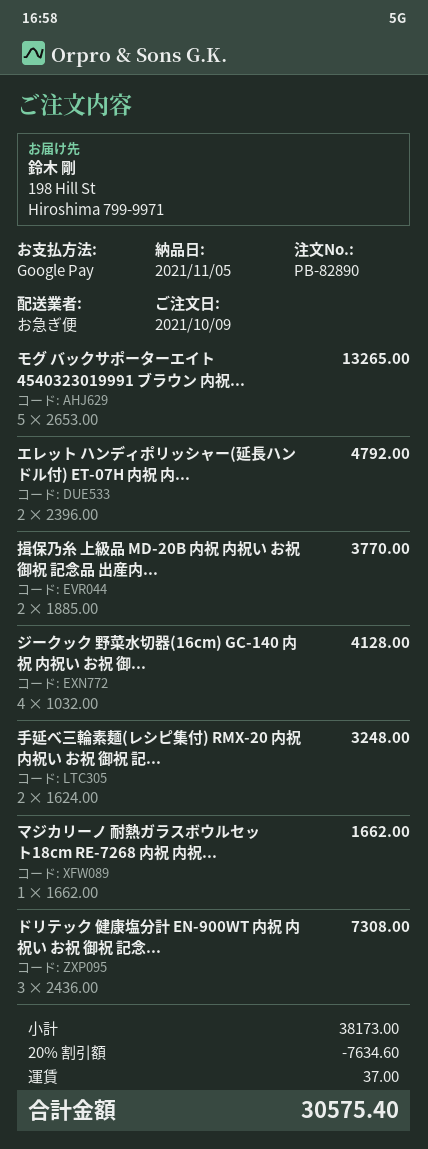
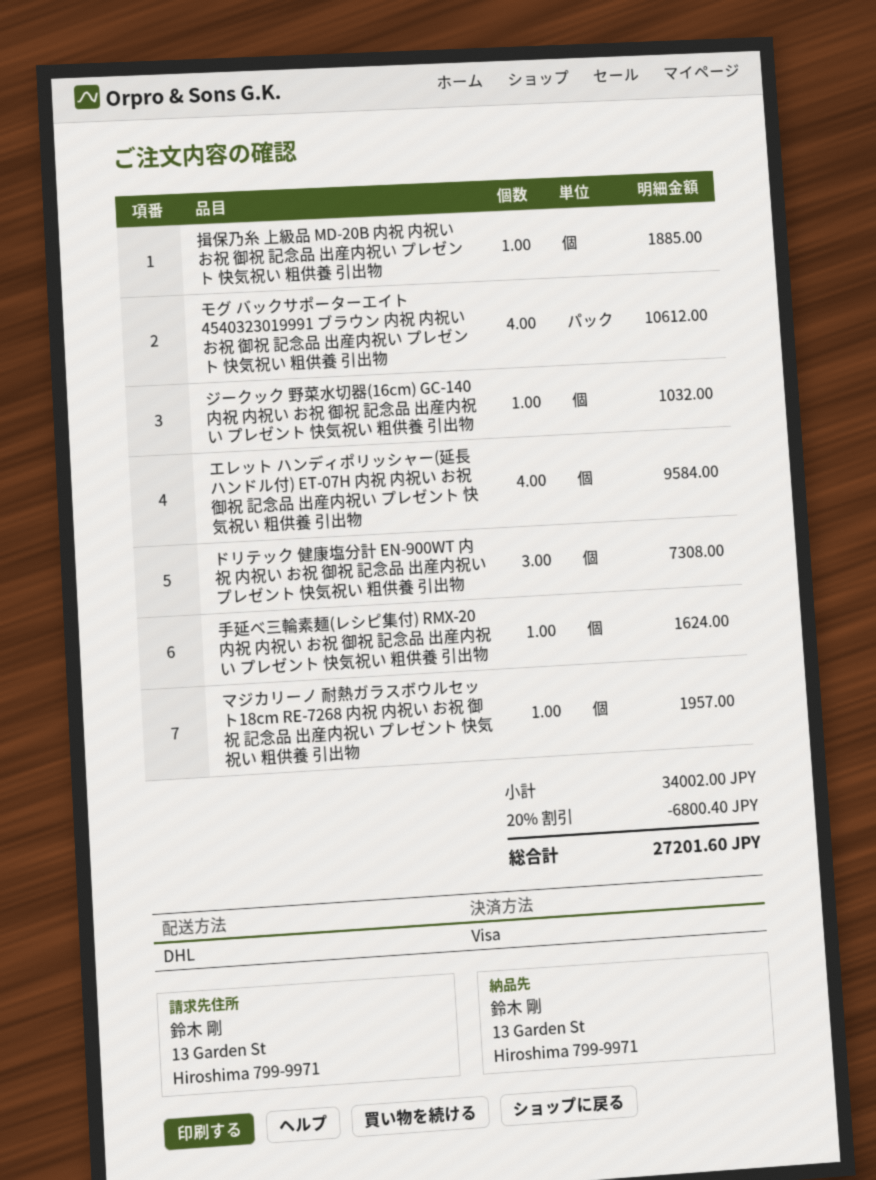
payment method: Google Pay -> Visa
shipping method: express -> DHL
ship to: 198 Hill St, Hiroshima 799-9971 -> 13 Garden St, Hiroshima 799-9971
モグ バックサポーターエイト 4540323019991 ブラウン 内祝...: 5 for 13265.00 -> 4 for 10612.00
エレット ハンディポリッシャー(延長ハンドル付) ET-07H 内祝 内...: 2 for 4792.00 -> 4 for 9584.00
揖保乃糸 上級品 MD-20B 内祝 内祝い お祝 御祝 記念品 出産内...: 2 for 3770.00 -> 1 for 1885.00
ジークック 野菜水切器(16cm) GC-140 内祝 内祝い お祝 御...: 4 for 4128.00 -> 1 for 1032.00
手延べ三輪素麺(レシピ集付) RMX-20 内祝 内祝い お祝 御祝 記...: 2 for 3248.00 -> 1 for 1624.00
マジカリーノ 耐熱ガラスボウルセット18cm RE-7268 内祝 内祝...: 1 for 1662.00 -> 1 for 1957.00
subtotal: 38173.00 -> 34002.00
discount: 20% = 7634.60 -> 20% = 6800.40
shipping: 37.00 -> none
total: 30575.40 -> 27201.60

